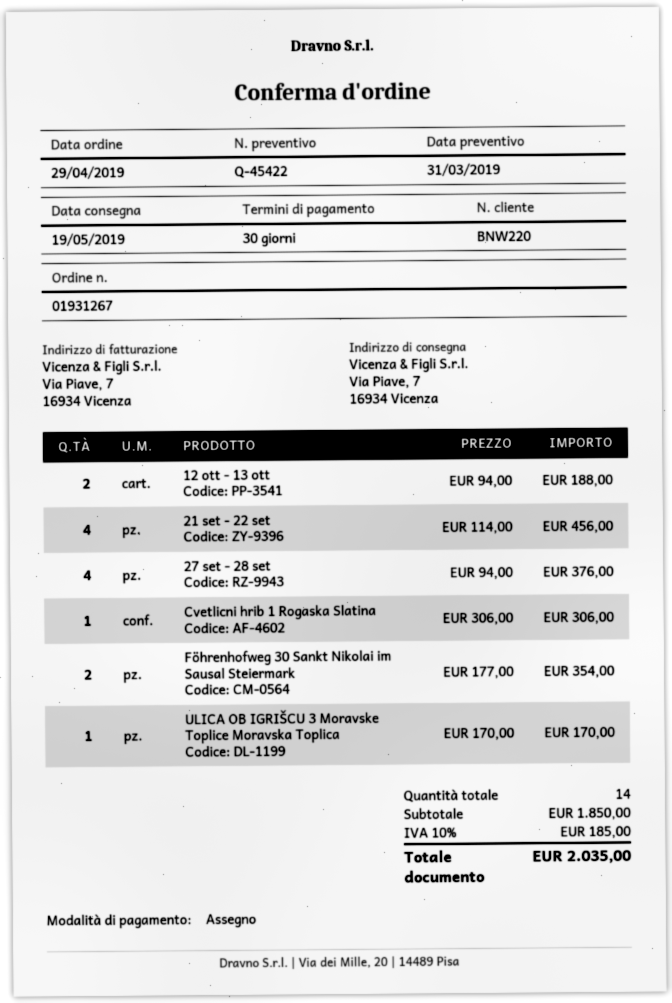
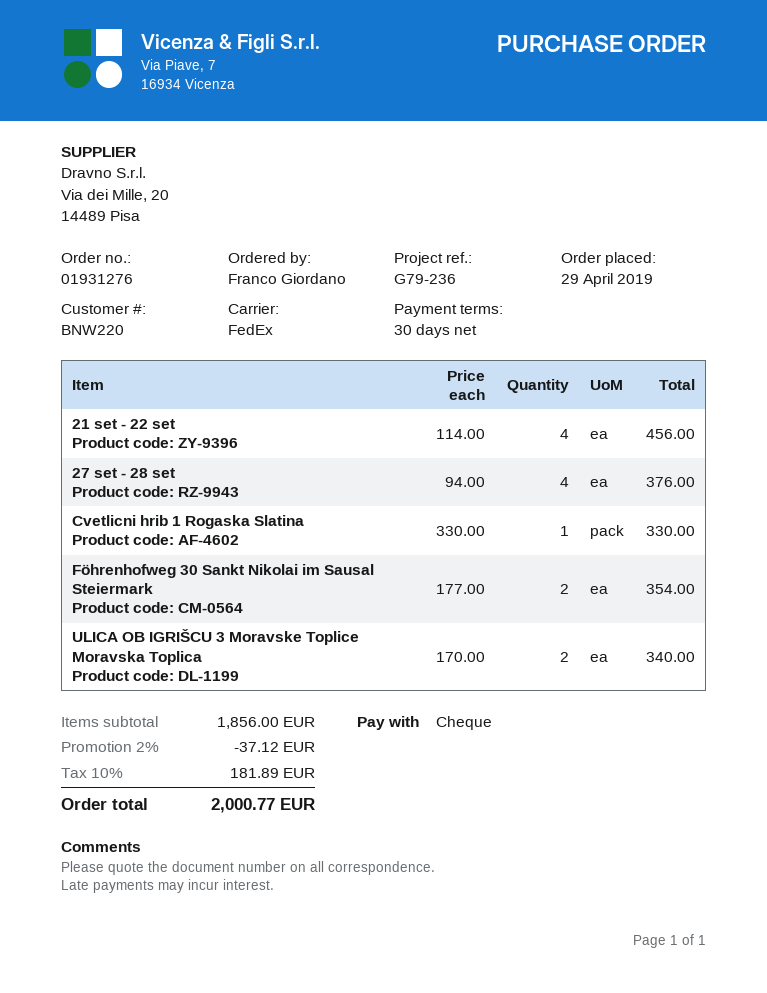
order number: 01931267 -> 01931276
12 ott - 13 ott: 2 x 94.00 = 188.00 -> none
Cvetlicni hrib 1 Rogaska Slatina: 1 x 306.00 = 306.00 -> 1 x 330.00 = 330.00
ULICA OB IGRIŠCU 3 Moravske Toplice Moravska Toplica: 1 x 170.00 = 170.00 -> 2 x 170.00 = 340.00
subtotal: 1850.00 -> 1856.00
discount: none -> 2% = 37.12
tax: 10% = 185.00 -> 10% = 181.89
total: 2035.00 -> 2000.77

